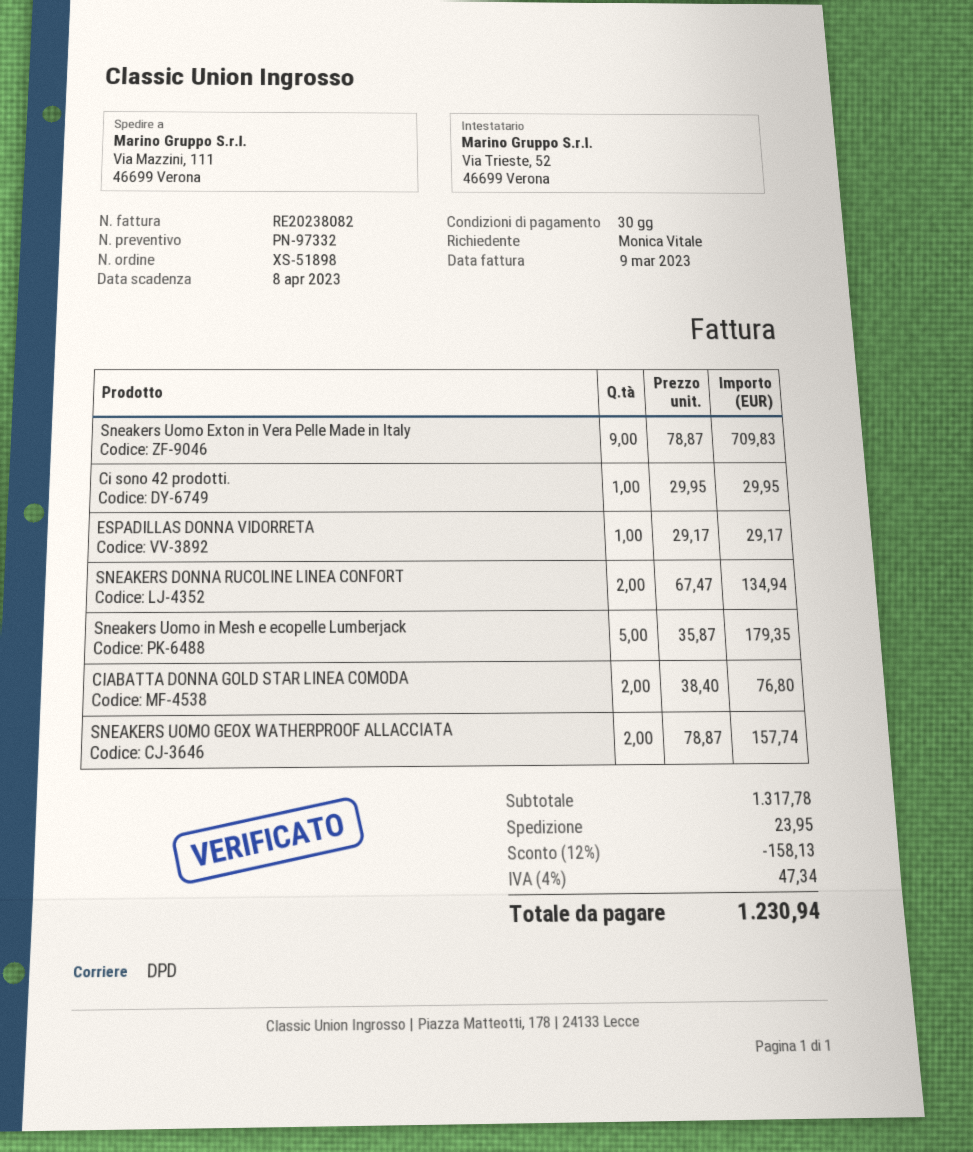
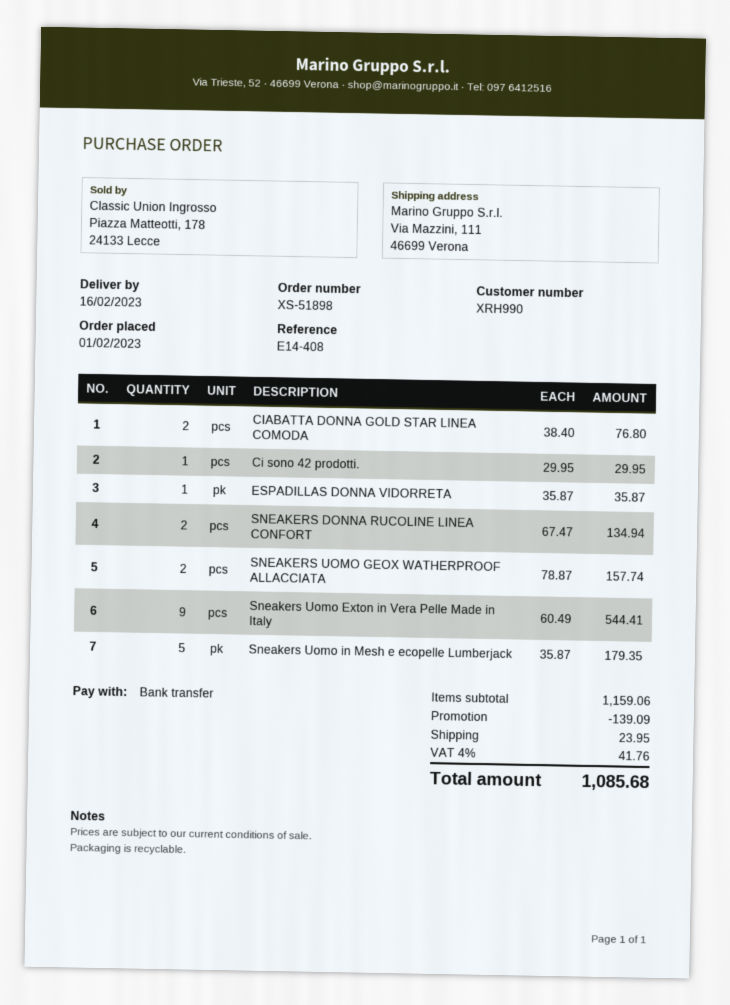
Sneakers Uomo Exton in Vera Pelle Made in Italy: 9 x 78.87 = 709.83 -> 9 x 60.49 = 544.41
ESPADILLAS DONNA VIDORRETA: 1 x 29.17 = 29.17 -> 1 x 35.87 = 35.87
subtotal: 1317.78 -> 1159.06
discount: 158.13 -> 139.09
tax: 4% = 47.34 -> 4% = 41.76
total: 1230.94 -> 1085.68

